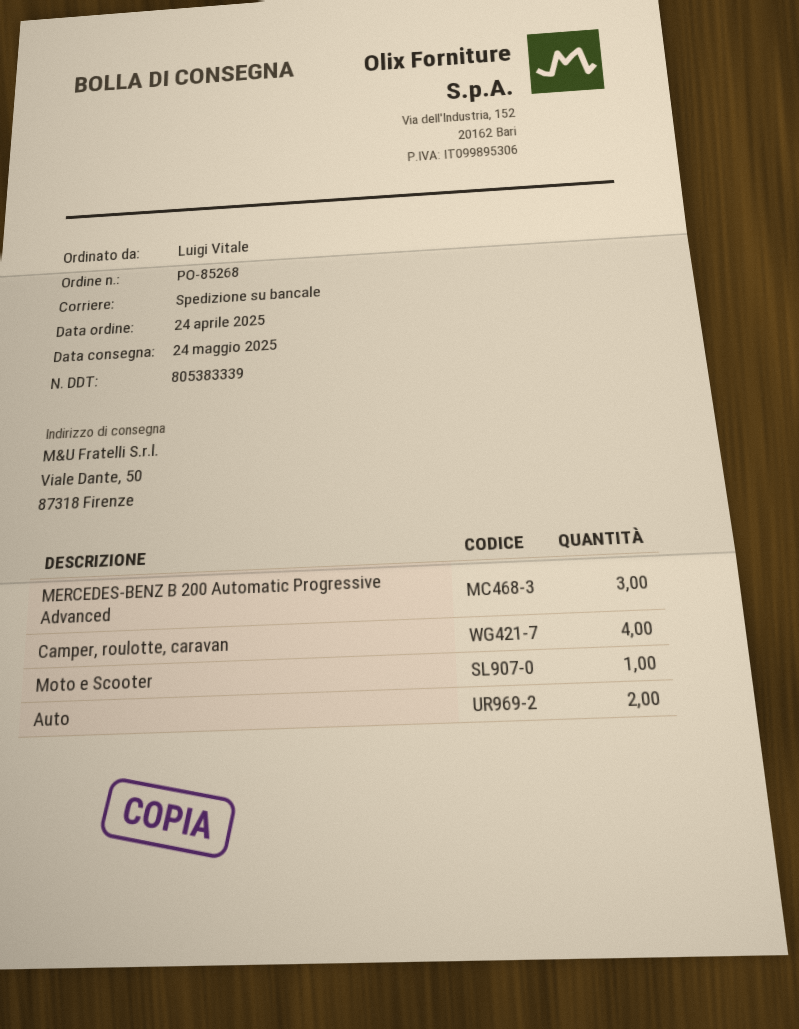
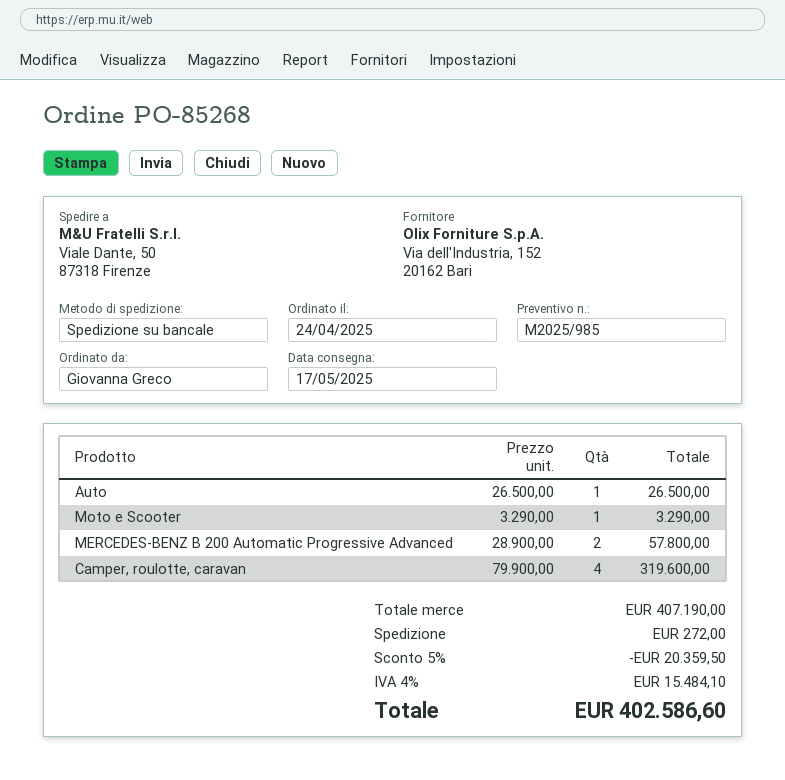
delivery date: 2025-05-24 -> 2025-05-17
ordered by: Luigi Vitale -> Giovanna Greco
MERCEDES-BENZ B 200 Automatic Progressive Advanced: 3 -> 2
Auto: 2 -> 1

